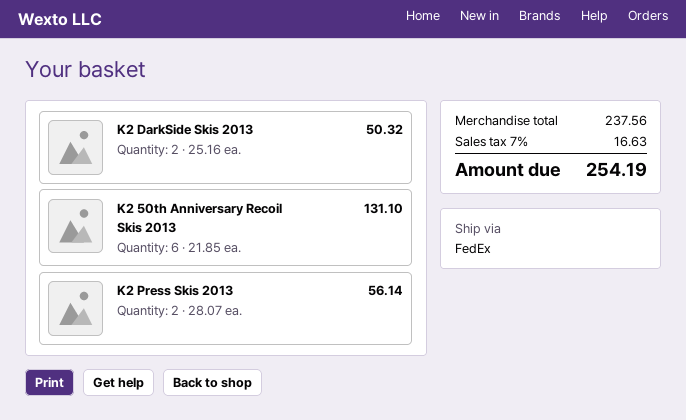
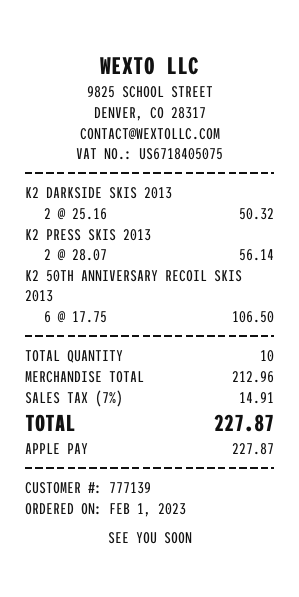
K2 50th Anniversary Recoil Skis 2013: 6 x 21.85 = 131.10 -> 6 x 17.75 = 106.50
subtotal: 237.56 -> 212.96
tax: 7% = 16.63 -> 7% = 14.91
total: 254.19 -> 227.87

